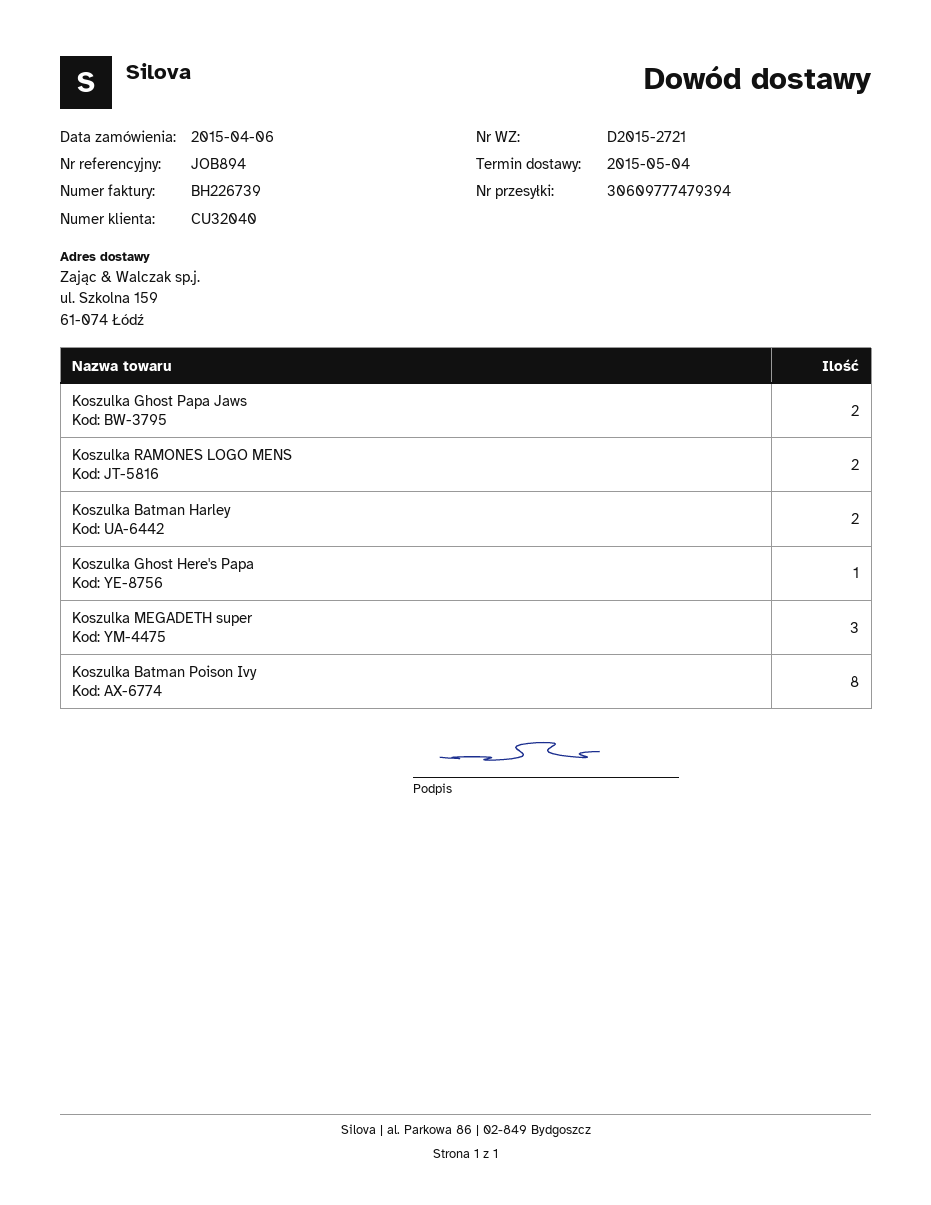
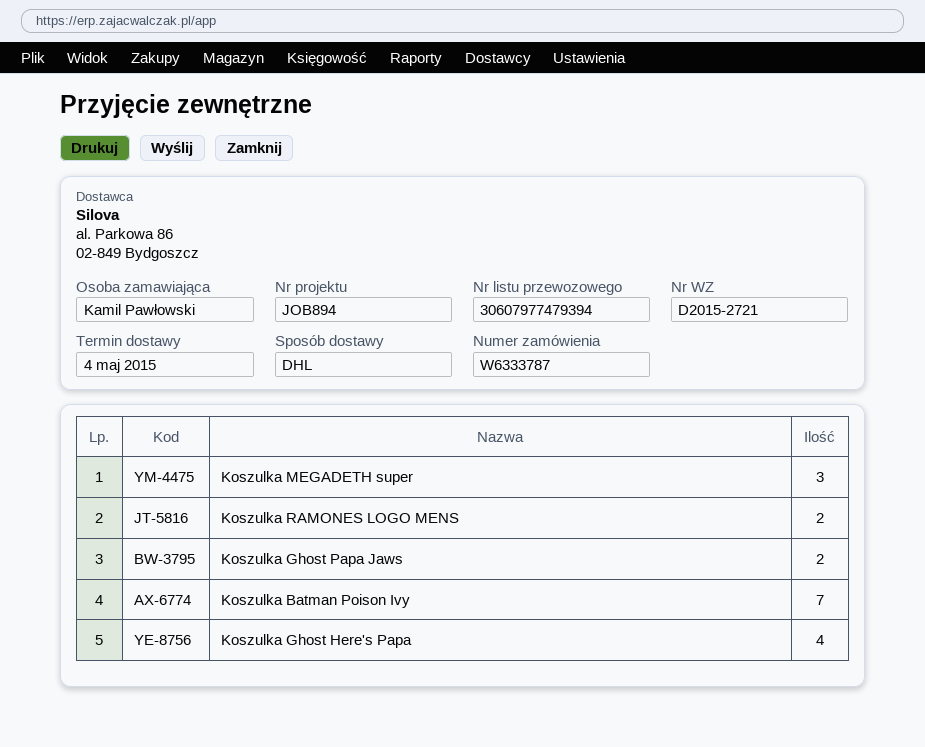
tracking number: 30609777479394 -> 30607977479394
Koszulka Batman Harley: 2 -> none
Koszulka Ghost Here's Papa: 1 -> 4
Koszulka Batman Poison Ivy: 8 -> 7

